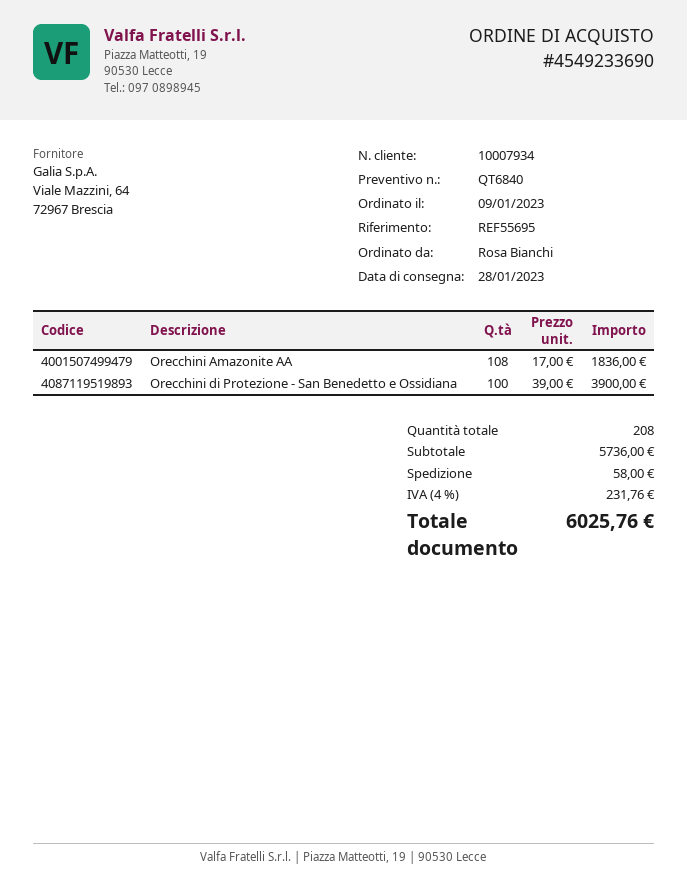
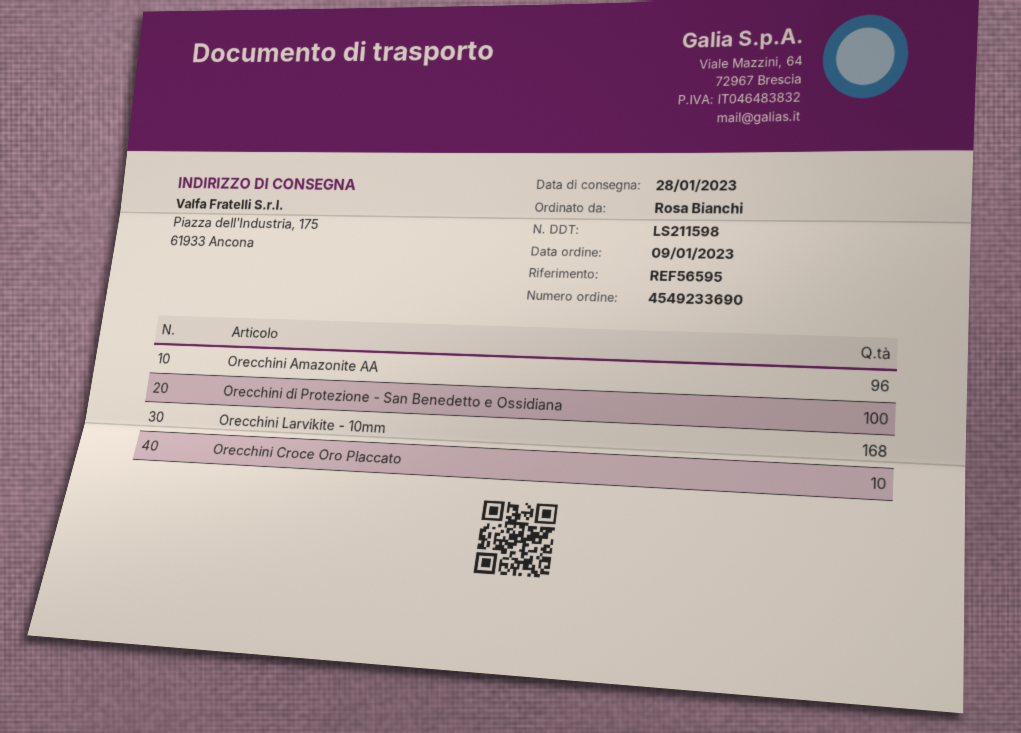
reference: REF55695 -> REF56595
Orecchini Amazonite AA: 108 -> 96
Orecchini Larvikite - 10mm: none -> 168
Orecchini Croce Oro Placcato: none -> 10

